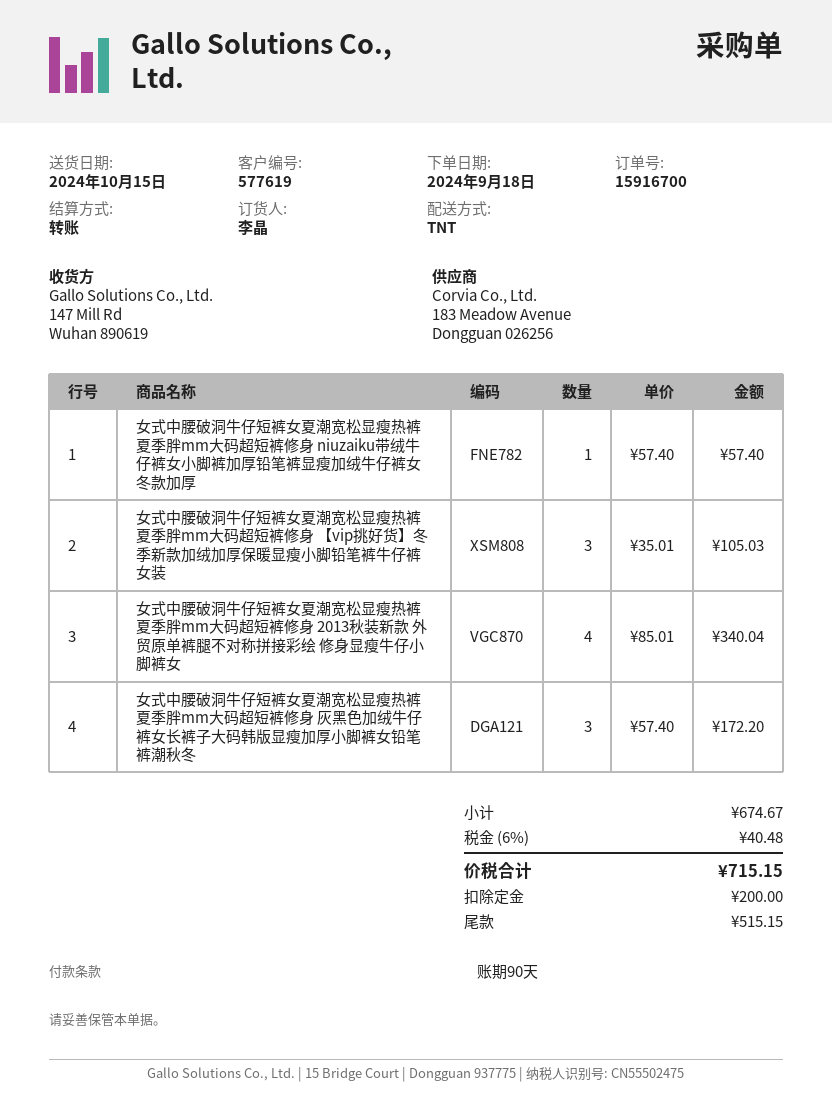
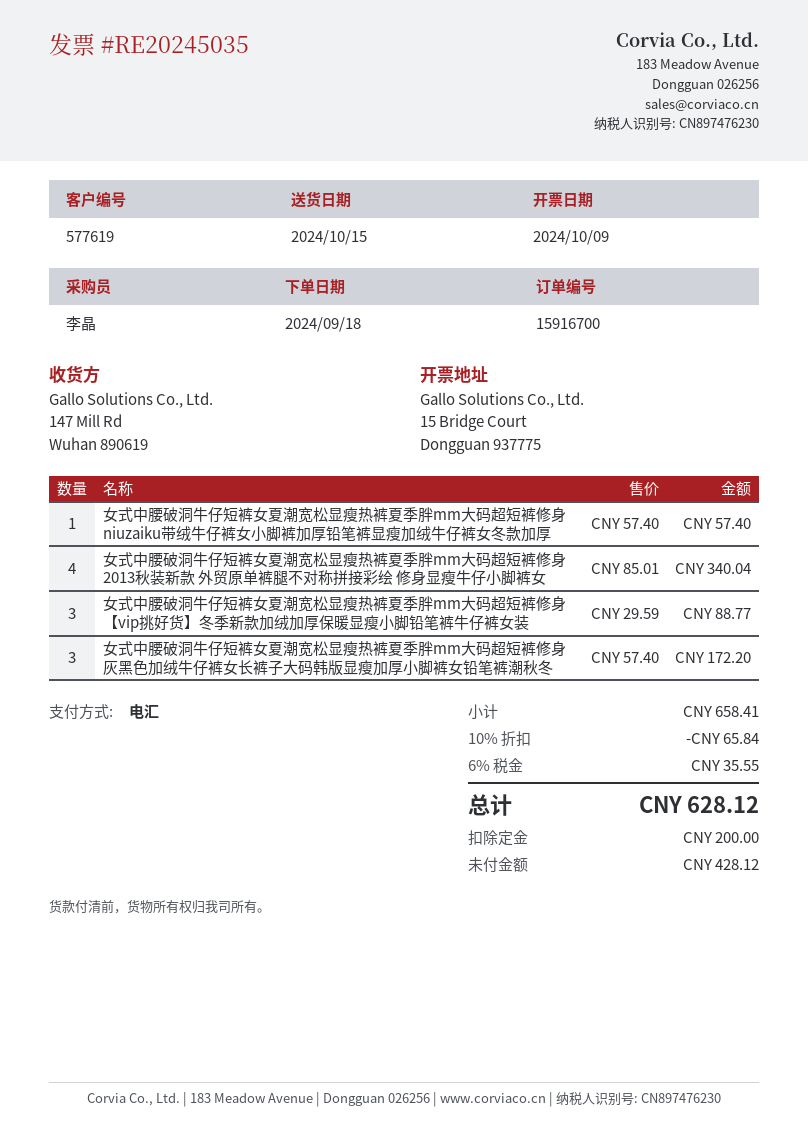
女式中腰破洞牛仔短裤女夏潮宽松显瘦热裤夏季胖mm大码超短裤修身 【vip挑好货】冬季新款加绒加厚保暖显瘦小脚铅笔裤牛仔裤女装: 3 x 35.01 = 105.03 -> 3 x 29.59 = 88.77
subtotal: 674.67 -> 658.41
discount: none -> 10% = 65.84
tax: 6% = 40.48 -> 6% = 35.55
total: 715.15 -> 628.12
balance: 515.15 -> 428.12

